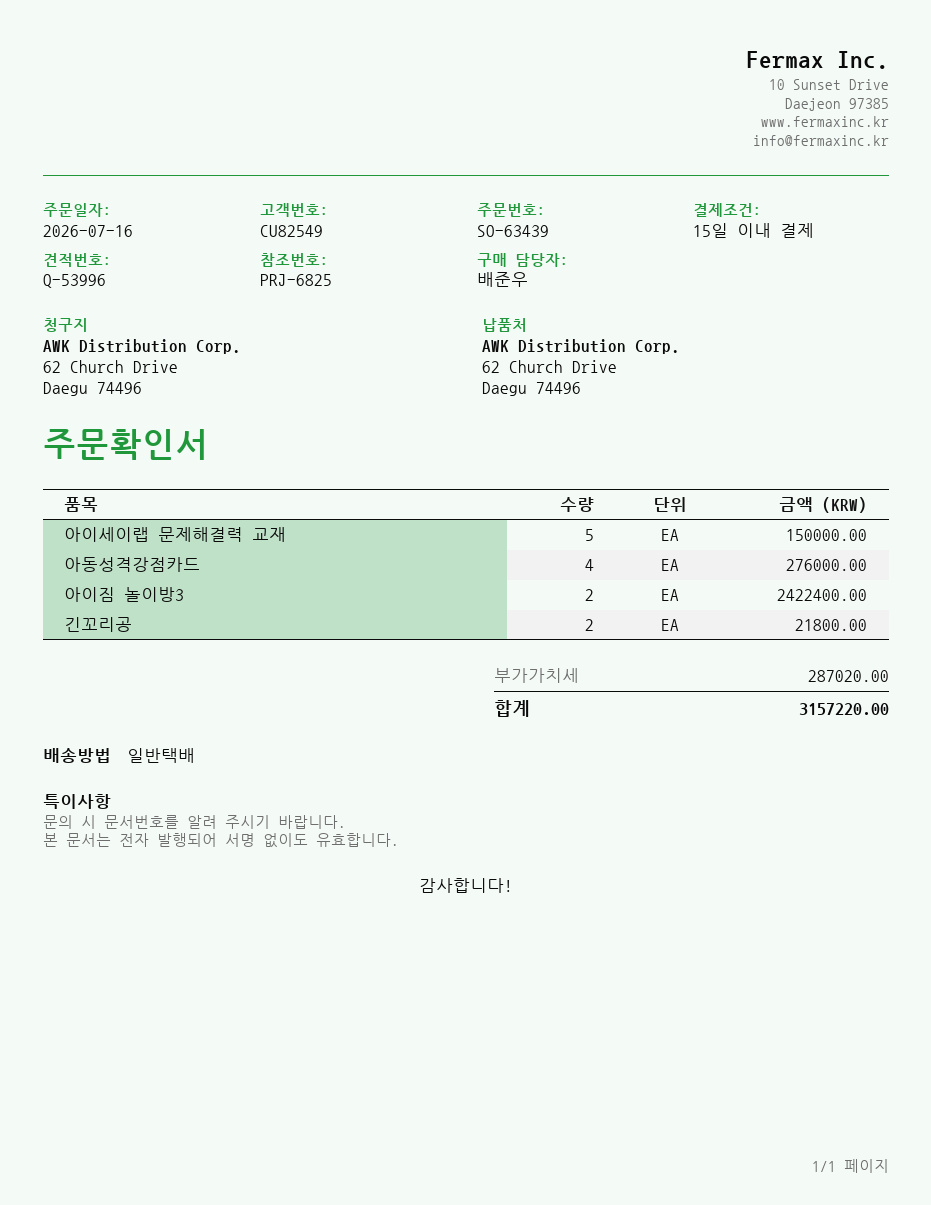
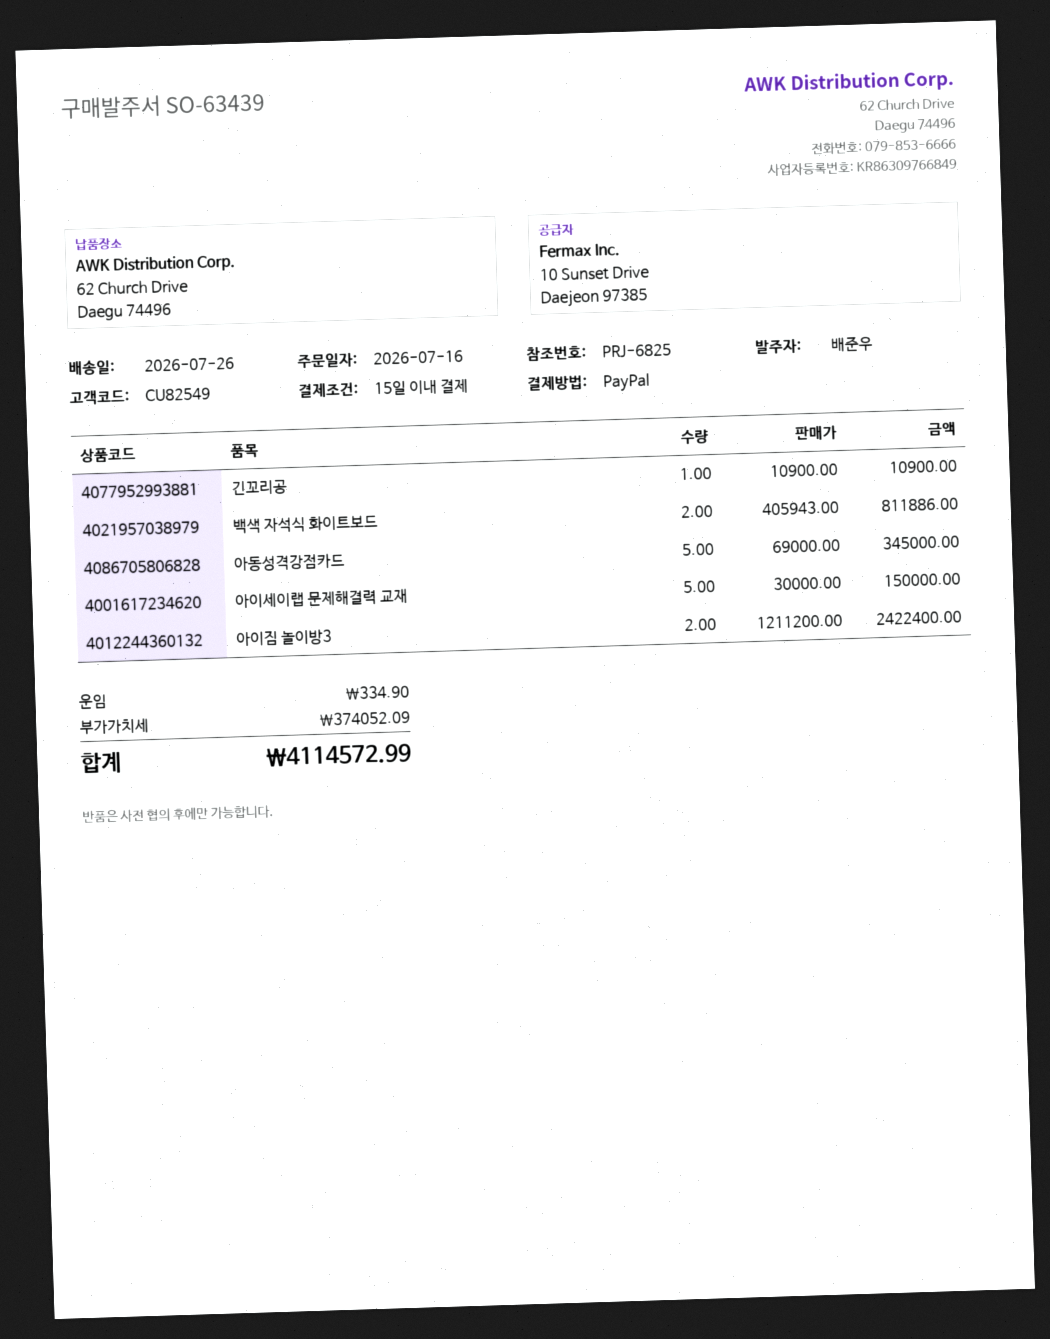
아동성격강점카드: 4 for 276000.00 -> 5 for 345000.00
긴꼬리공: 2 for 21800.00 -> 1 for 10900.00
백색 자석식 화이트보드: none -> 2 for 811886.00
shipping: none -> 334.90
tax: 287020.00 -> 374052.09
total: 3157220.00 -> 4114572.99

